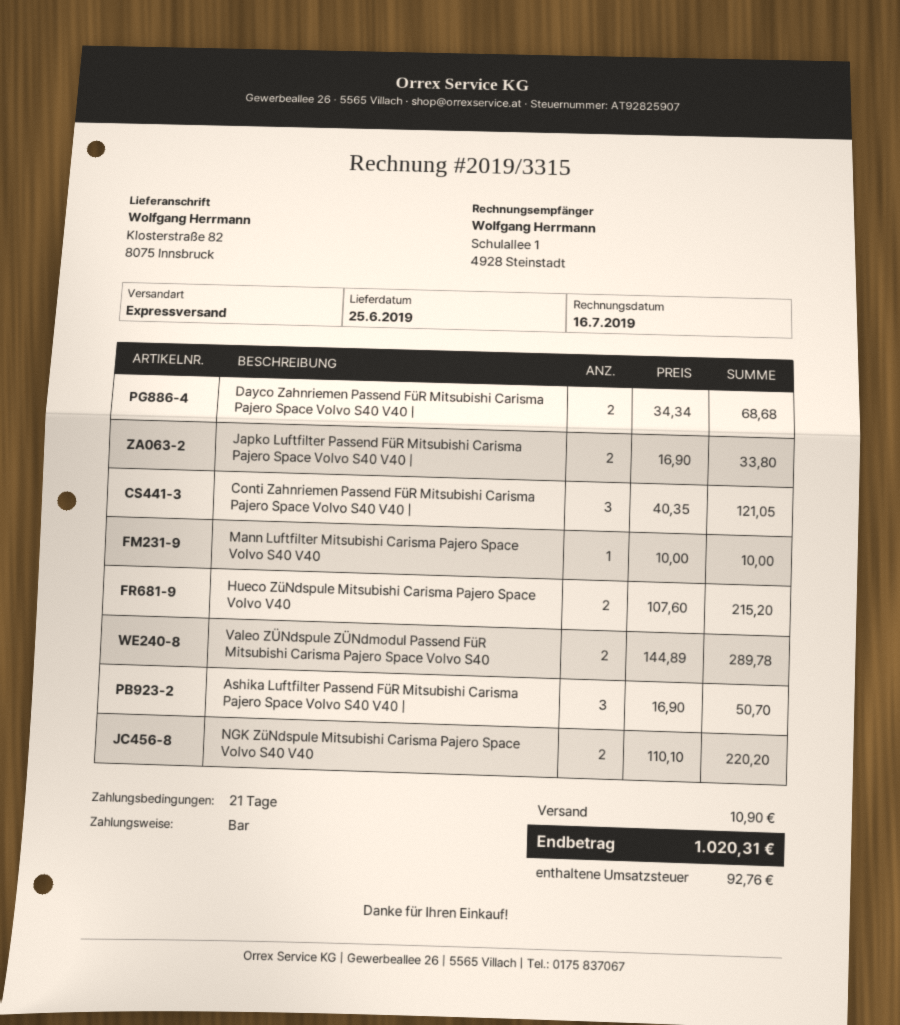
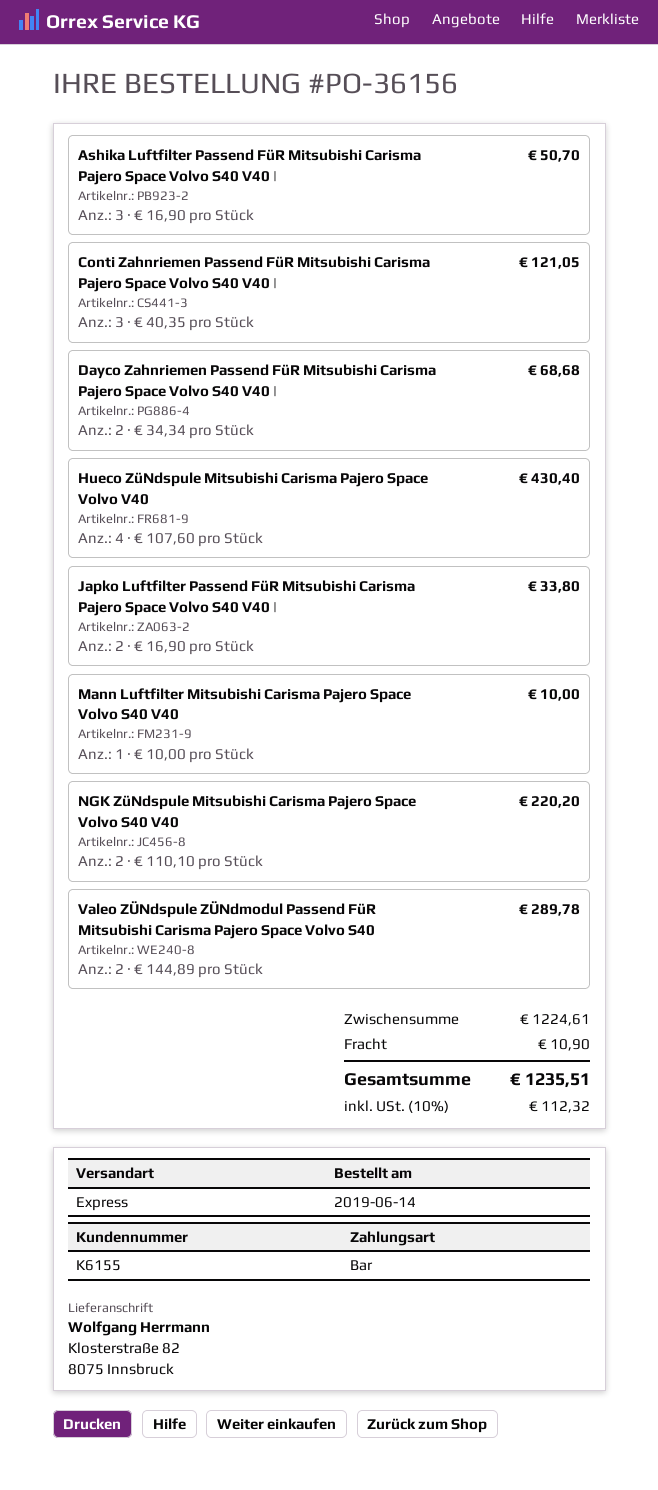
Hueco ZüNdspule Mitsubishi Carisma Pajero Space Volvo V40: 2 x 107.60 = 215.20 -> 4 x 107.60 = 430.40
tax: 92.76 -> 112.32
total: 1020.31 -> 1235.51

